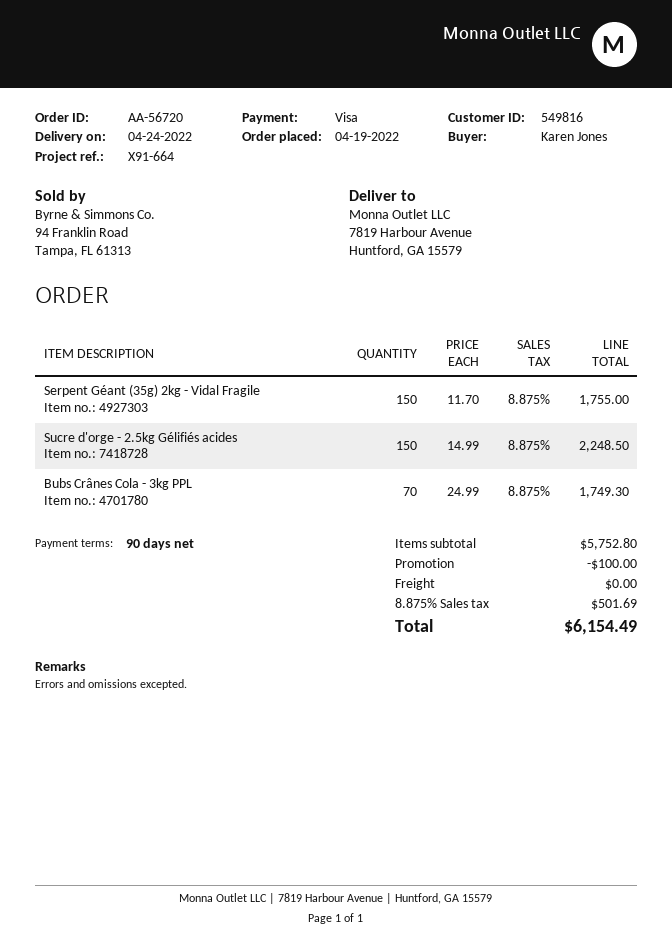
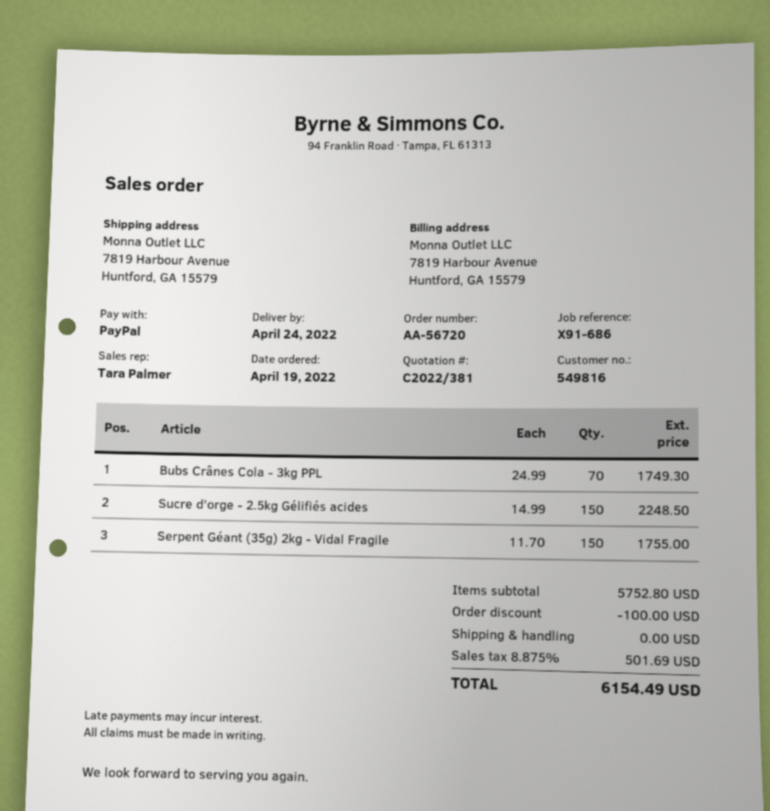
reference: X91-664 -> X91-686
payment method: Visa -> PayPal

